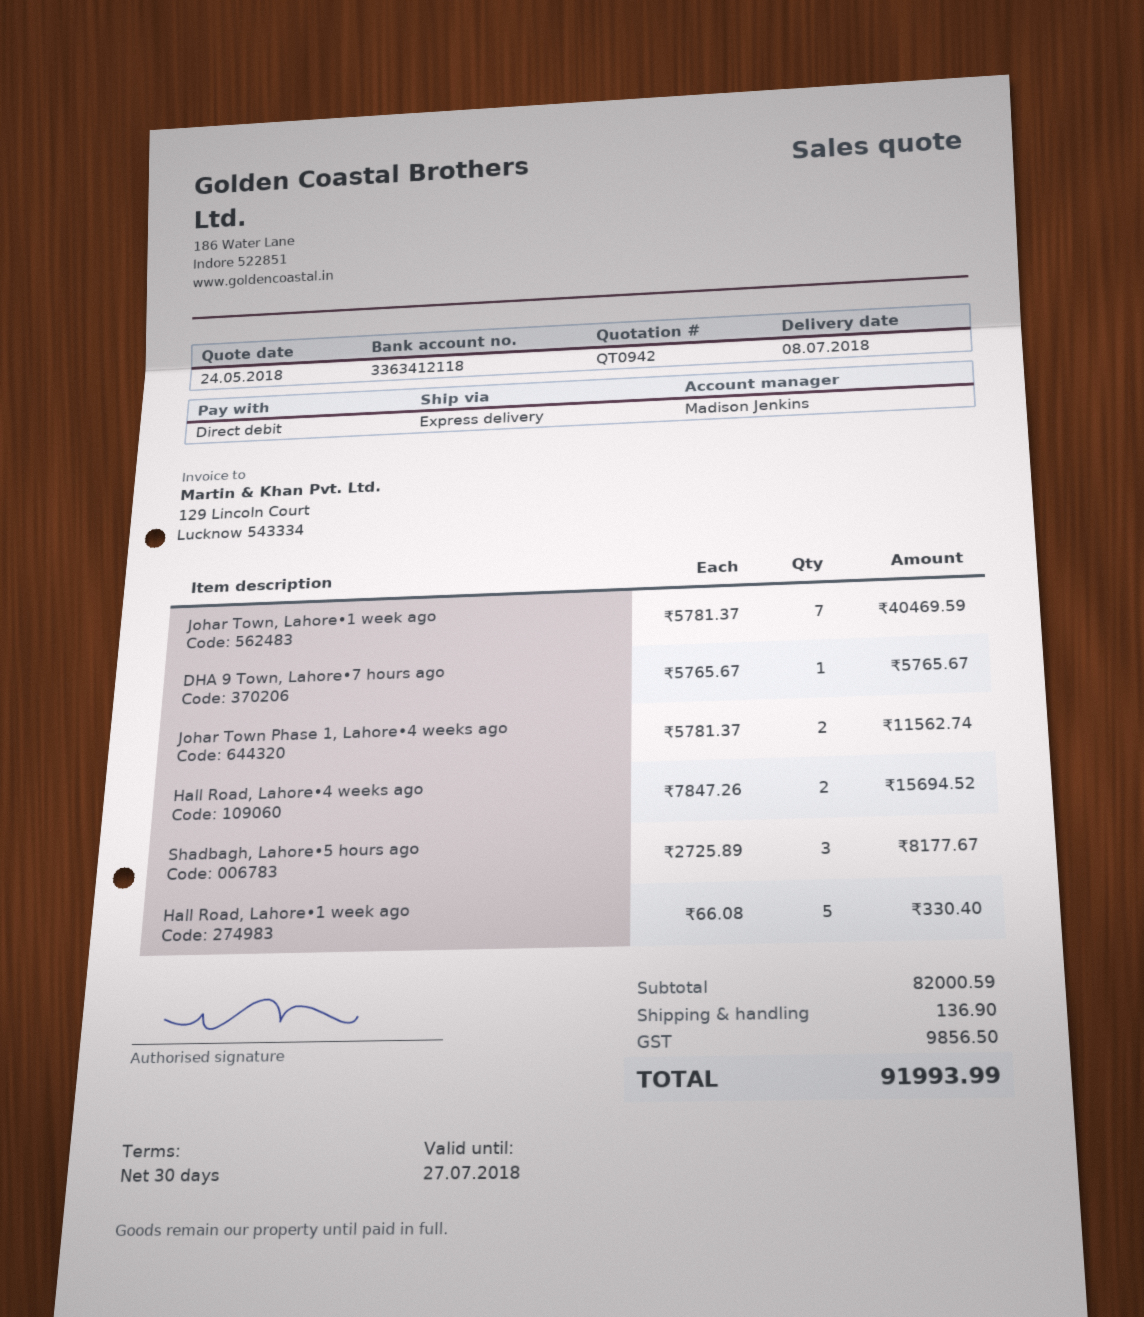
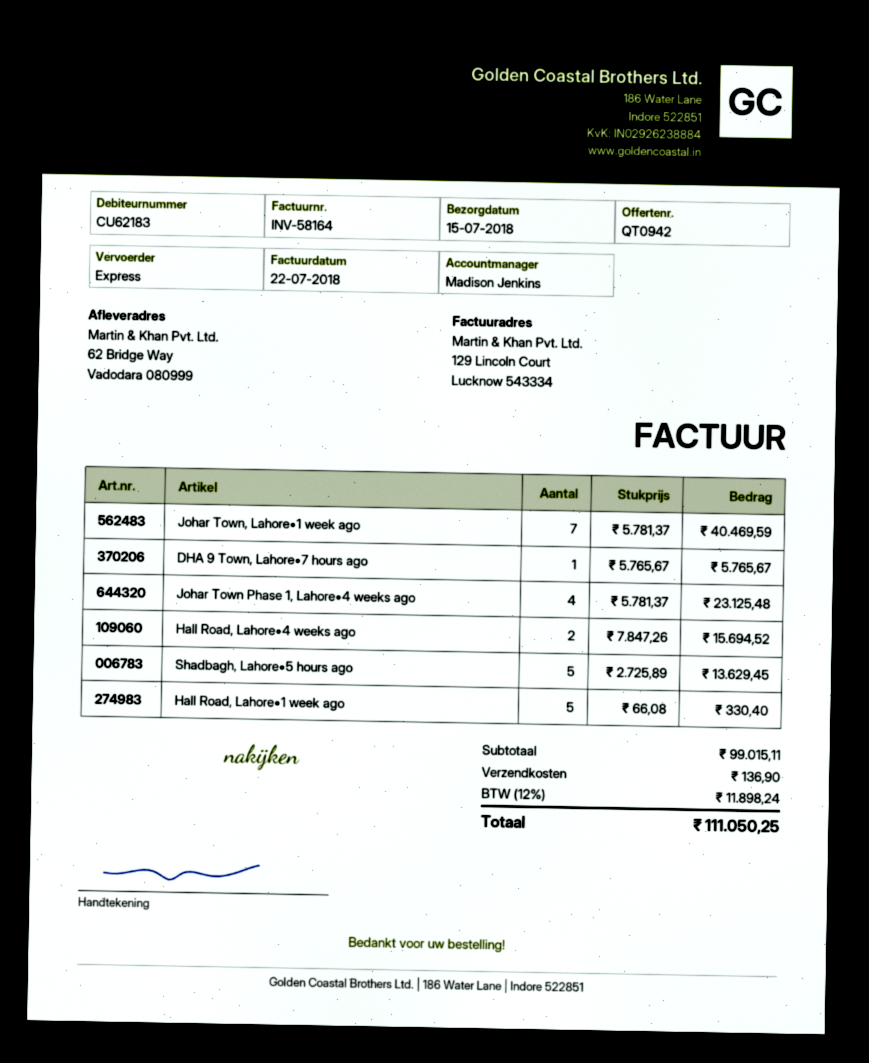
delivery date: 2018-07-08 -> 2018-07-15
Johar Town Phase 1, Lahore•4 weeks ago: 2 x 5781.37 = 11562.74 -> 4 x 5781.37 = 23125.48
Shadbagh, Lahore•5 hours ago: 3 x 2725.89 = 8177.67 -> 5 x 2725.89 = 13629.45
subtotal: 82000.59 -> 99015.11
tax: 9856.50 -> 11898.24
total: 91993.99 -> 111050.25

